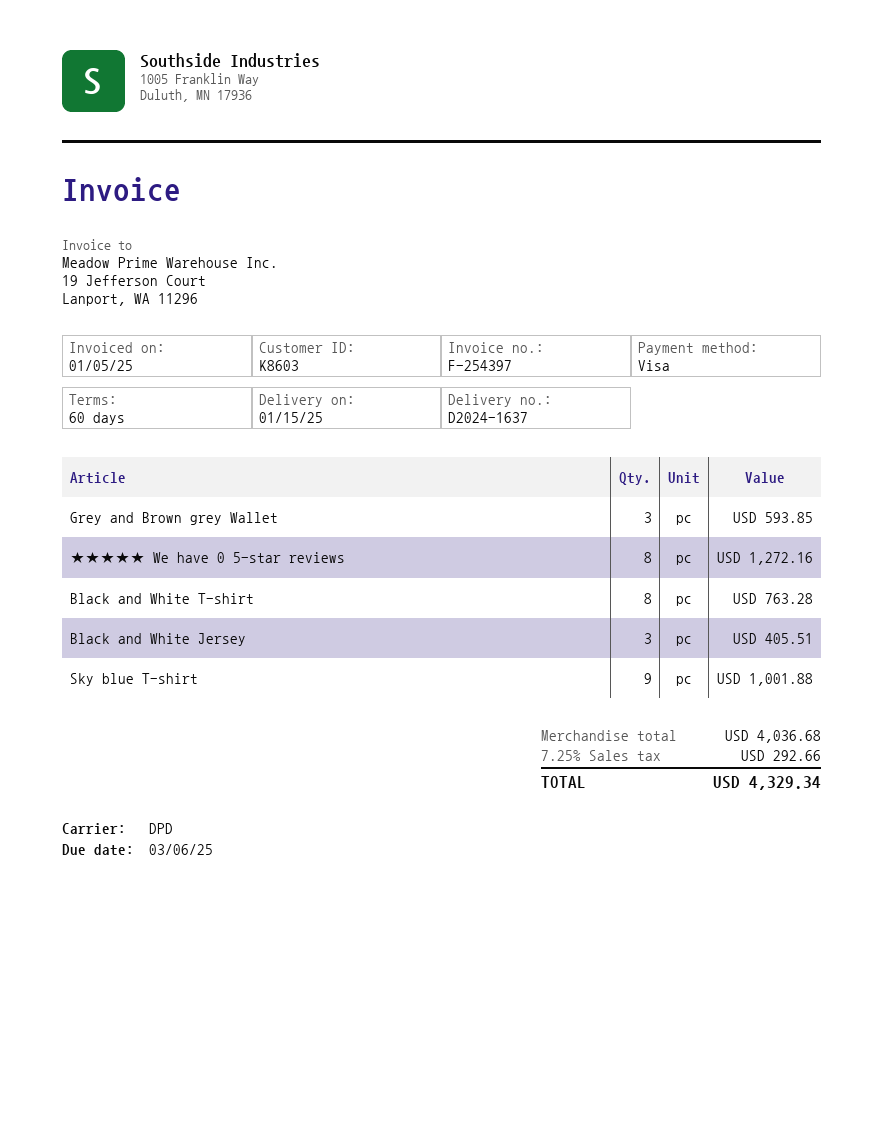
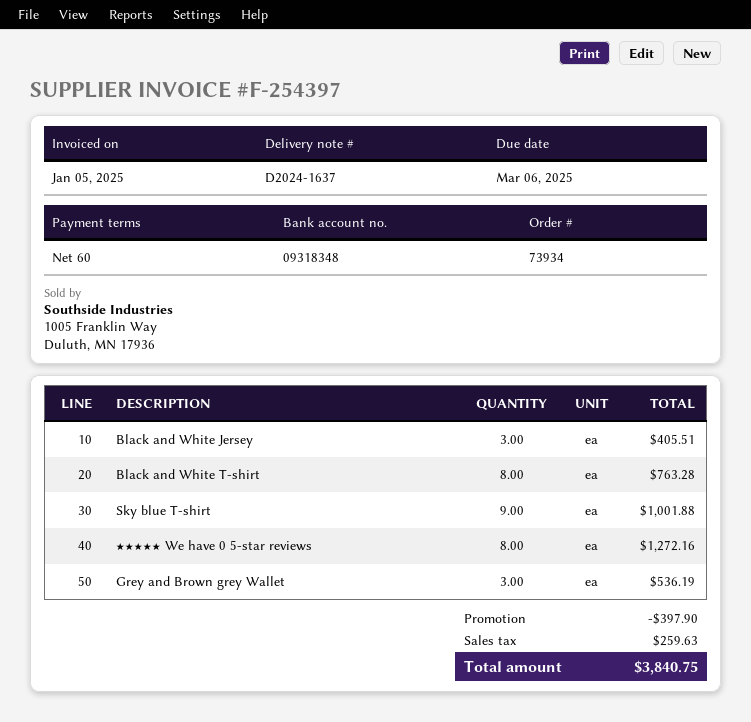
Grey and Brown grey Wallet: 3 for 593.85 -> 3 for 536.19
discount: none -> 397.90
tax: 292.66 -> 259.63
total: 4329.34 -> 3840.75

